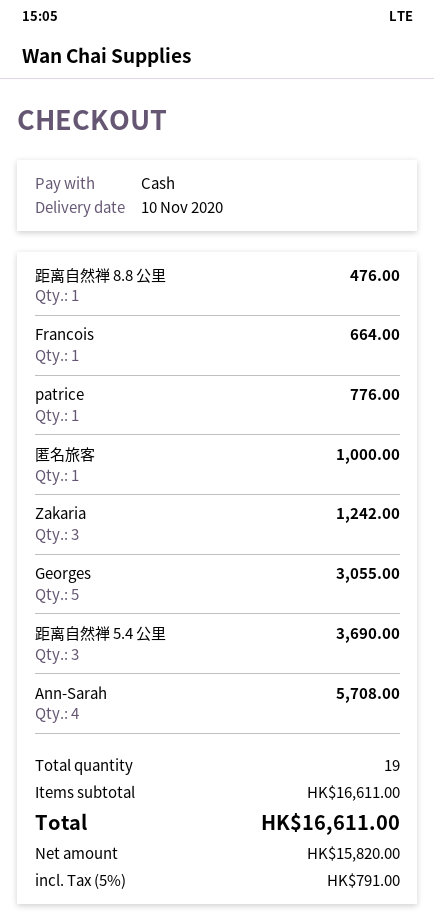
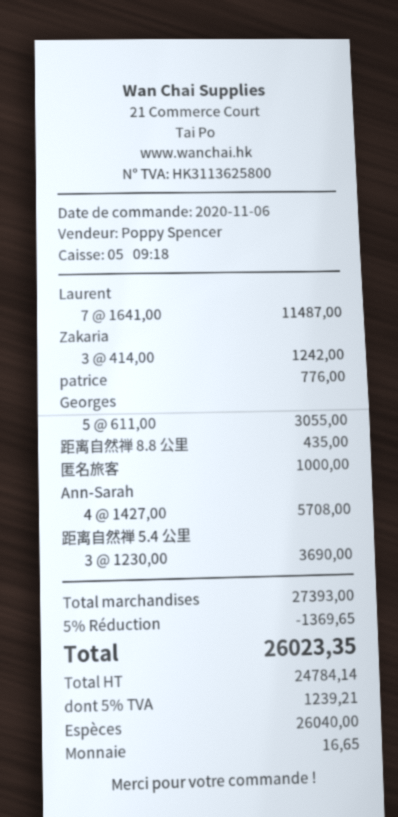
距离自然禅 8.8 公里: 1 for 476.00 -> 1 for 435.00
Francois: 1 for 664.00 -> none
Laurent: none -> 7 for 11487.00
subtotal: 16611.00 -> 27393.00
discount: none -> 5% = 1369.65
net: 15820.00 -> 24784.14
tax: 5% = 791.00 -> 5% = 1239.21
total: 16611.00 -> 26023.35

